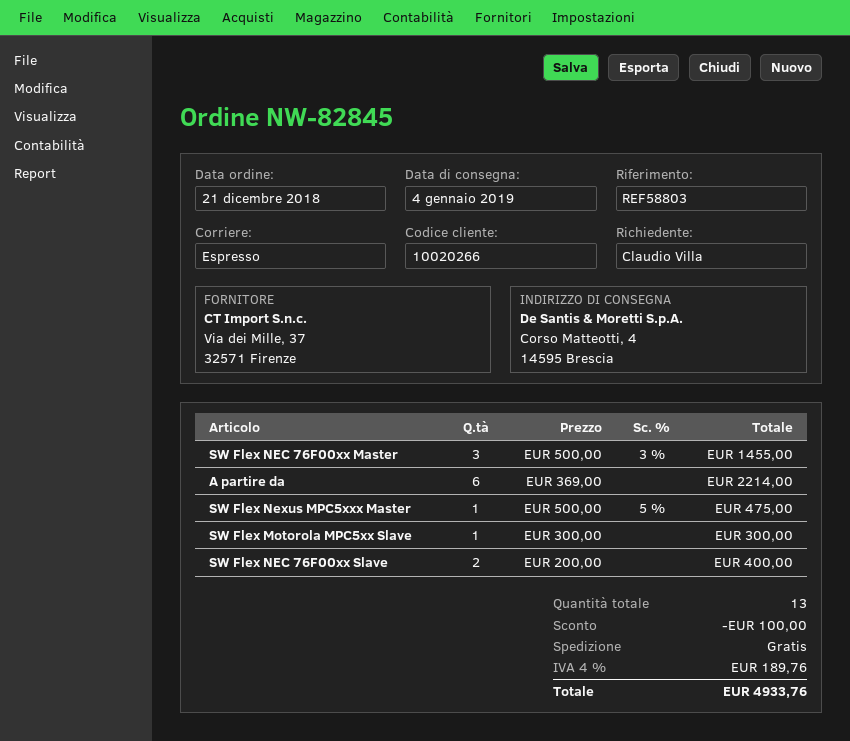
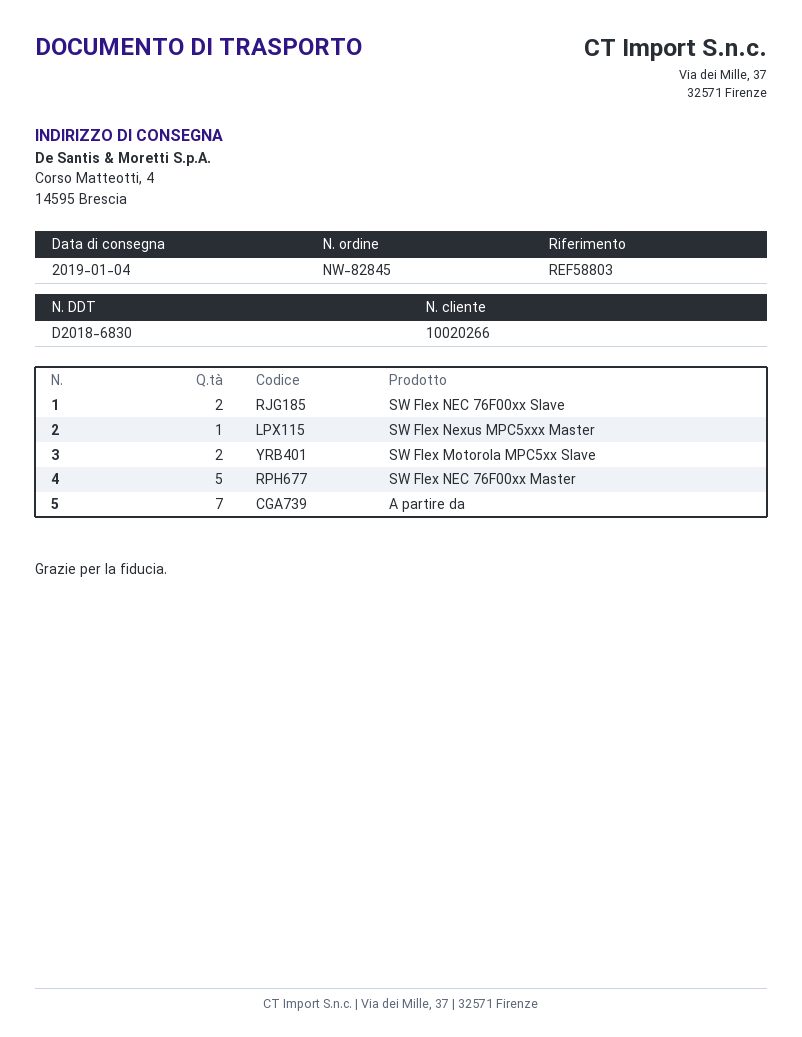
SW Flex NEC 76F00xx Master: 3 -> 5
A partire da: 6 -> 7
SW Flex Motorola MPC5xx Slave: 1 -> 2

